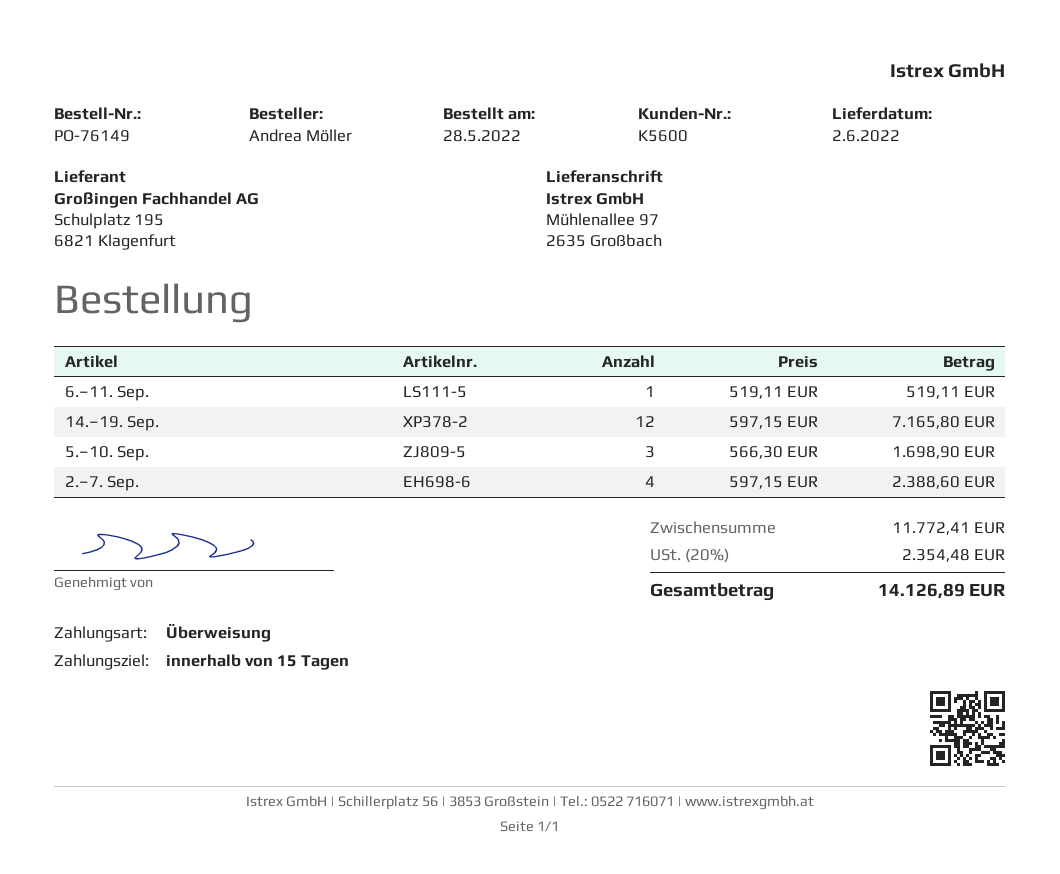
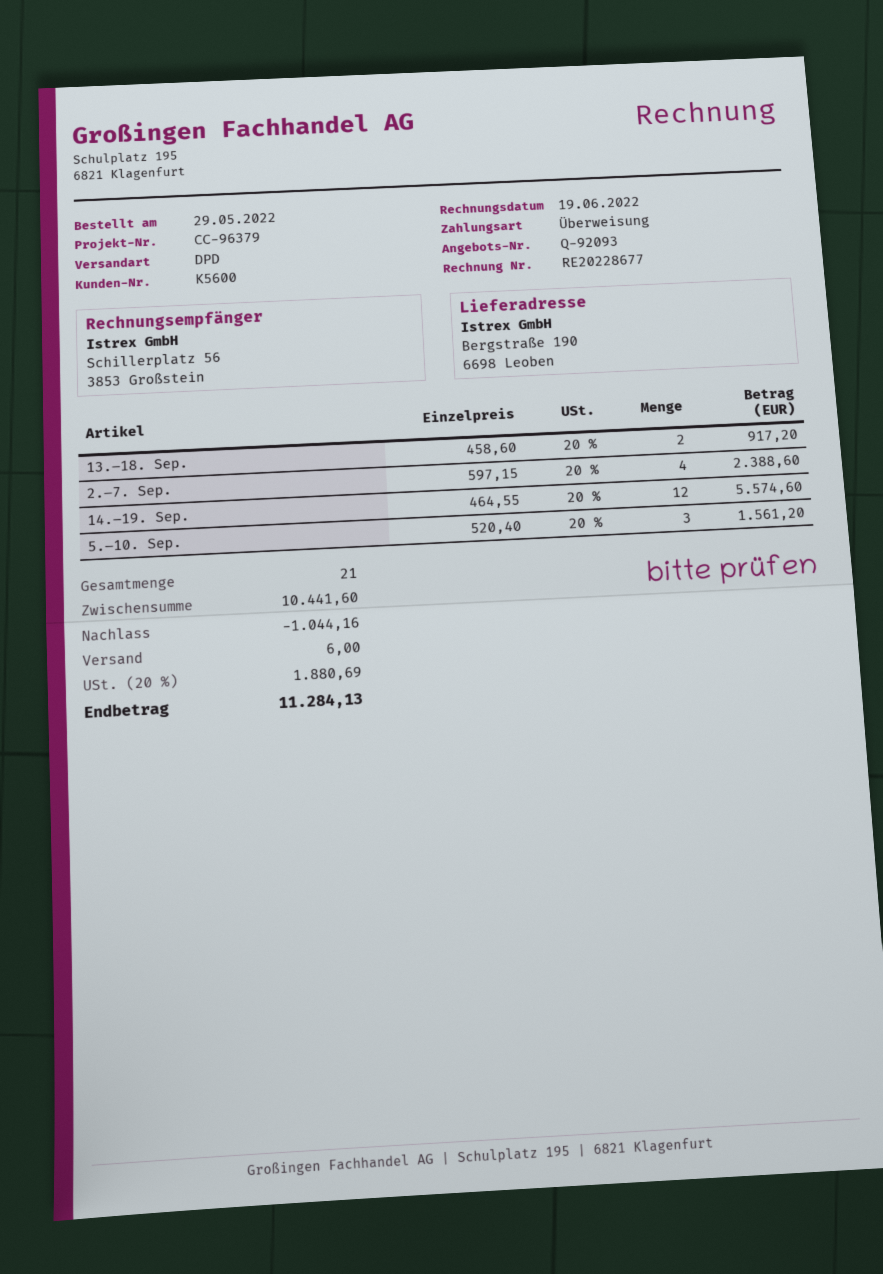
order date: 2022-05-28 -> 2022-05-29
ship to: Mühlenallee 97, 2635 Großbach -> Bergstraße 190, 6698 Leoben
6.–11. Sep.: 1 x 519.11 = 519.11 -> none
14.–19. Sep.: 12 x 597.15 = 7165.80 -> 12 x 464.55 = 5574.60
5.–10. Sep.: 3 x 566.30 = 1698.90 -> 3 x 520.40 = 1561.20
13.–18. Sep.: none -> 2 x 458.60 = 917.20
subtotal: 11772.41 -> 10441.60
discount: none -> 1044.16
shipping: none -> 6.00
tax: 20% = 2354.48 -> 20% = 1880.69
total: 14126.89 -> 11284.13

